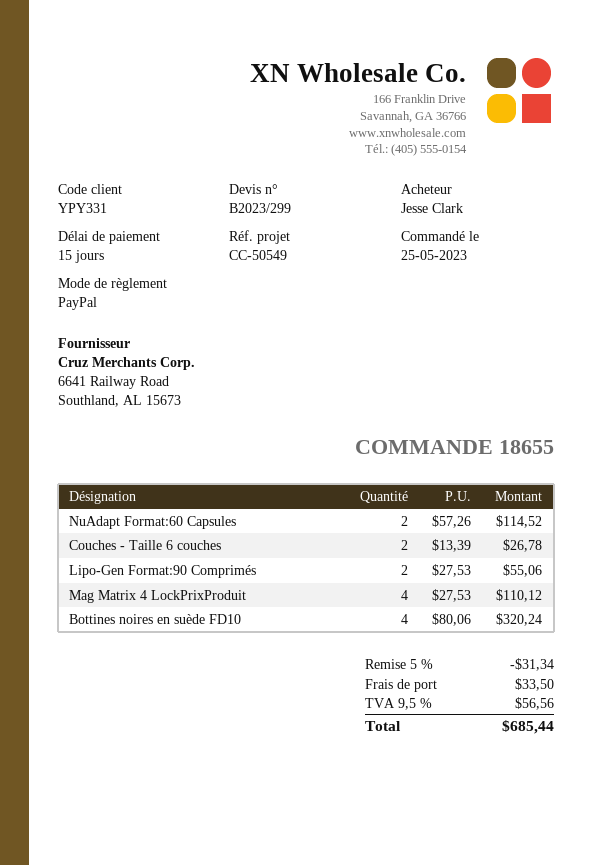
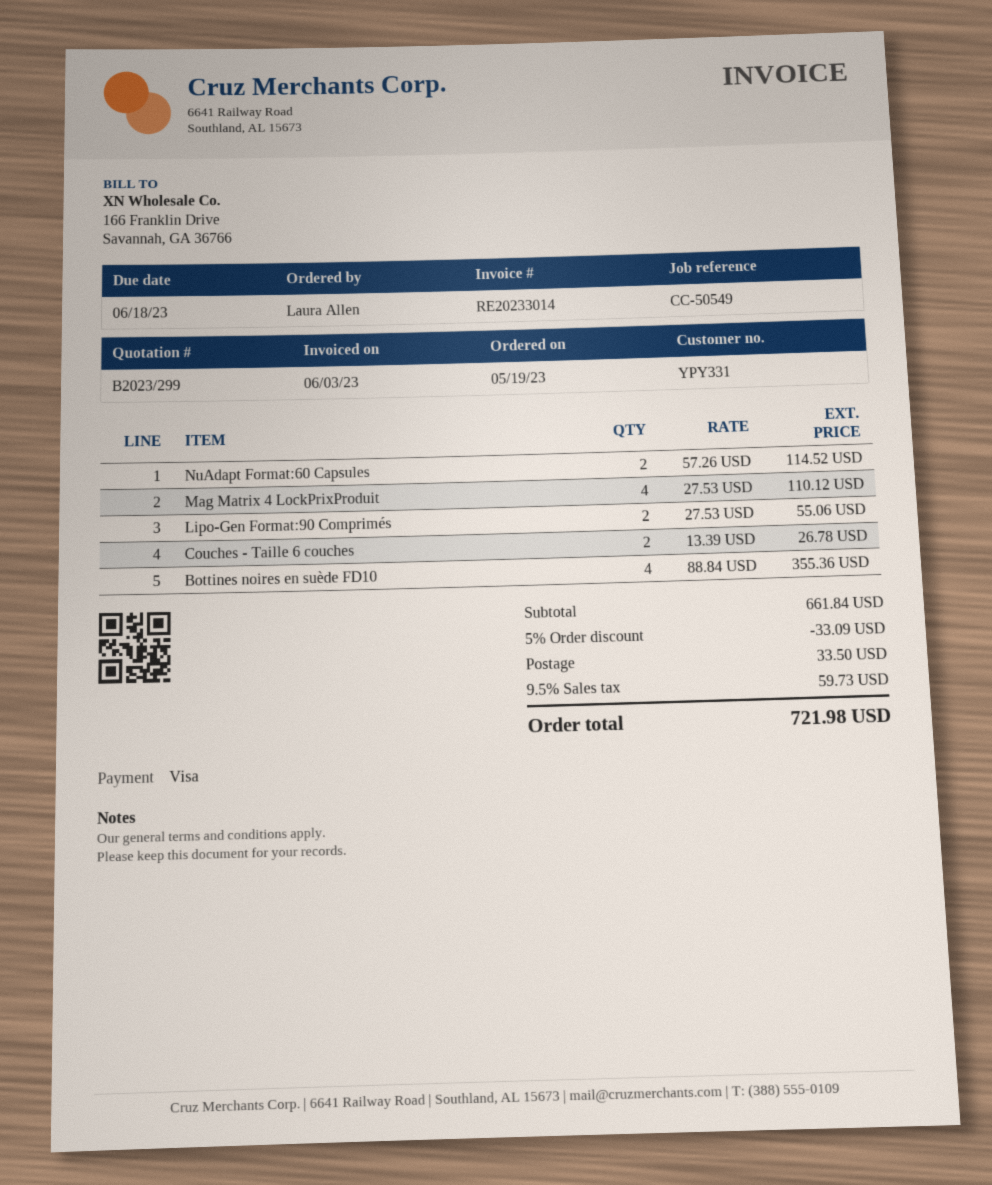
order date: 2023-05-25 -> 2023-05-19
ordered by: Jesse Clark -> Laura Allen
payment method: PayPal -> Visa
Bottines noires en suède FD10: 4 x 80.06 = 320.24 -> 4 x 88.84 = 355.36
discount: 5% = 31.34 -> 5% = 33.09
tax: 9.5% = 56.56 -> 9.5% = 59.73
total: 685.44 -> 721.98

